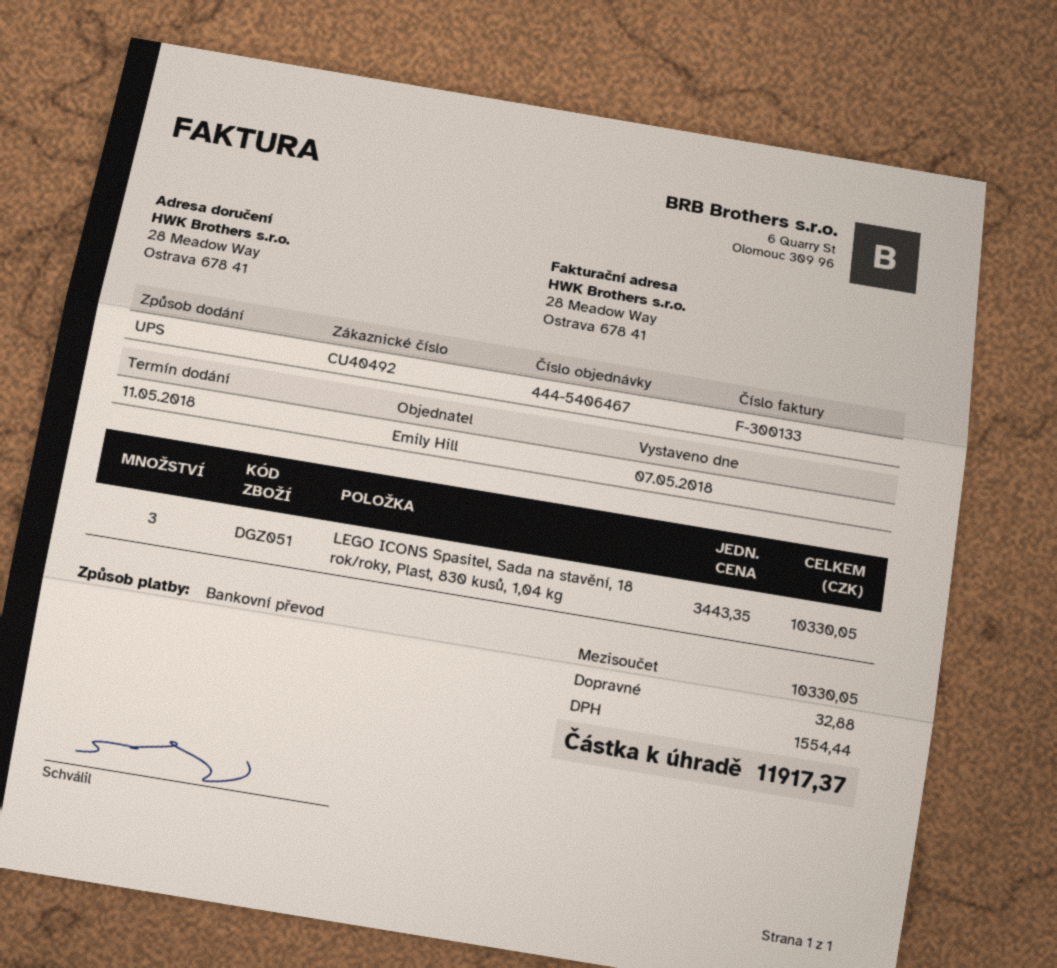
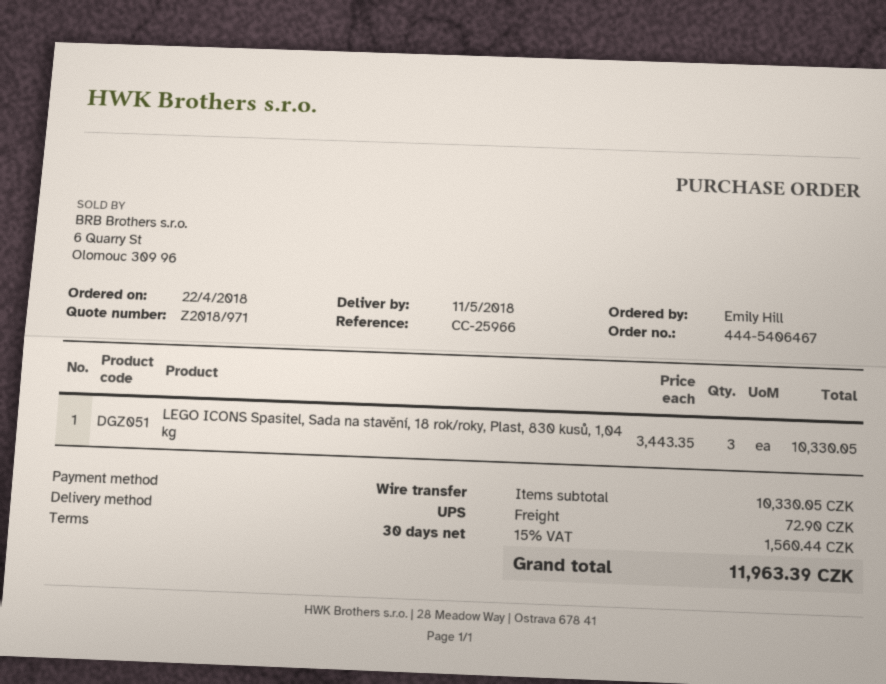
shipping: 32.88 -> 72.90
tax: 1554.44 -> 1560.44
total: 11917.37 -> 11963.39

